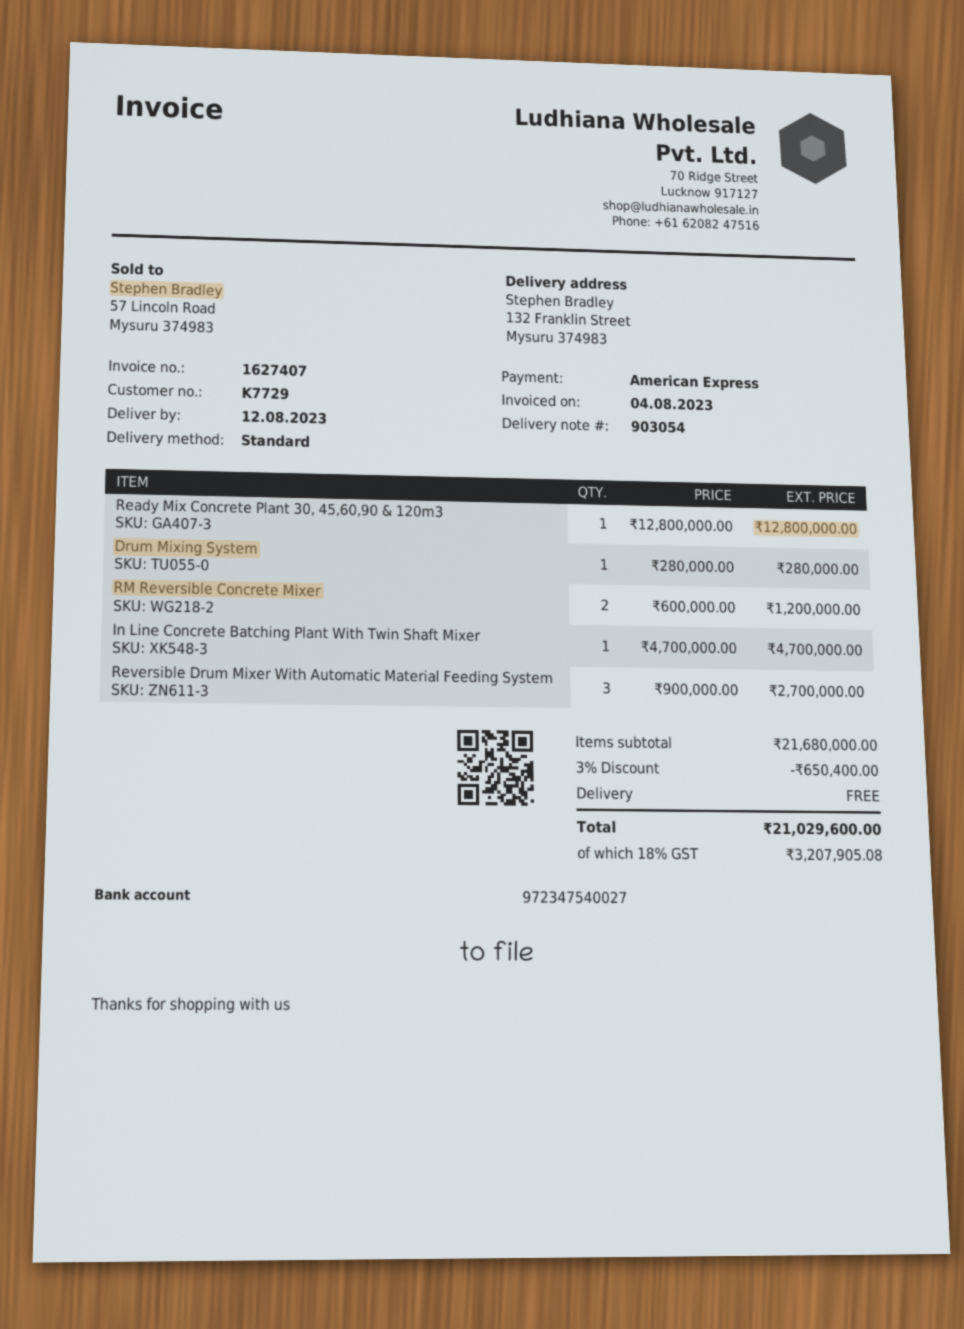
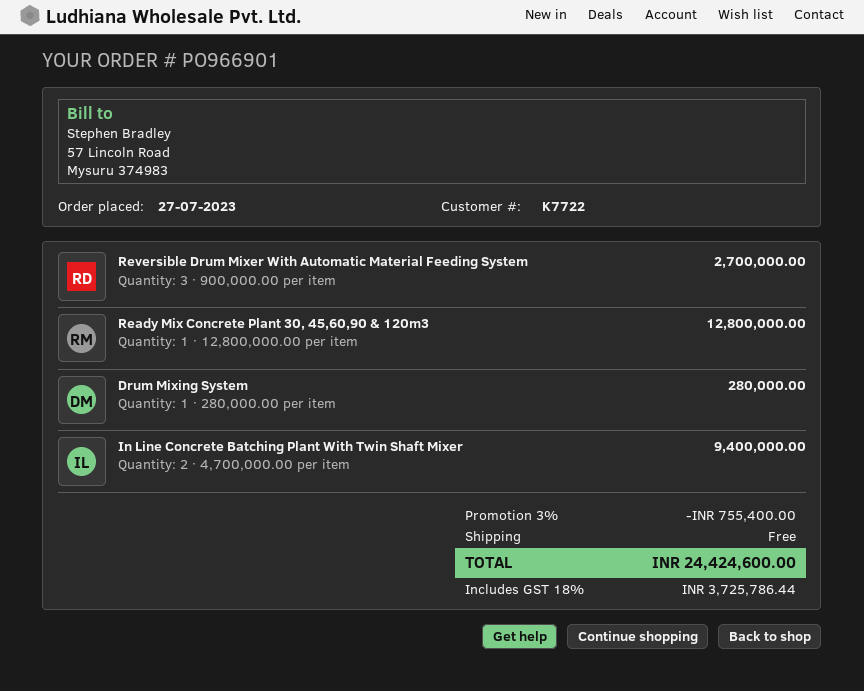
customer number: K7729 -> K7722
RM Reversible Concrete Mixer: 2 x 600000.00 = 1200000.00 -> none
In Line Concrete Batching Plant With Twin Shaft Mixer: 1 x 4700000.00 = 4700000.00 -> 2 x 4700000.00 = 9400000.00
discount: 3% = 650400.00 -> 3% = 755400.00
tax: 18% = 3207905.08 -> 18% = 3725786.44
total: 21029600.00 -> 24424600.00

